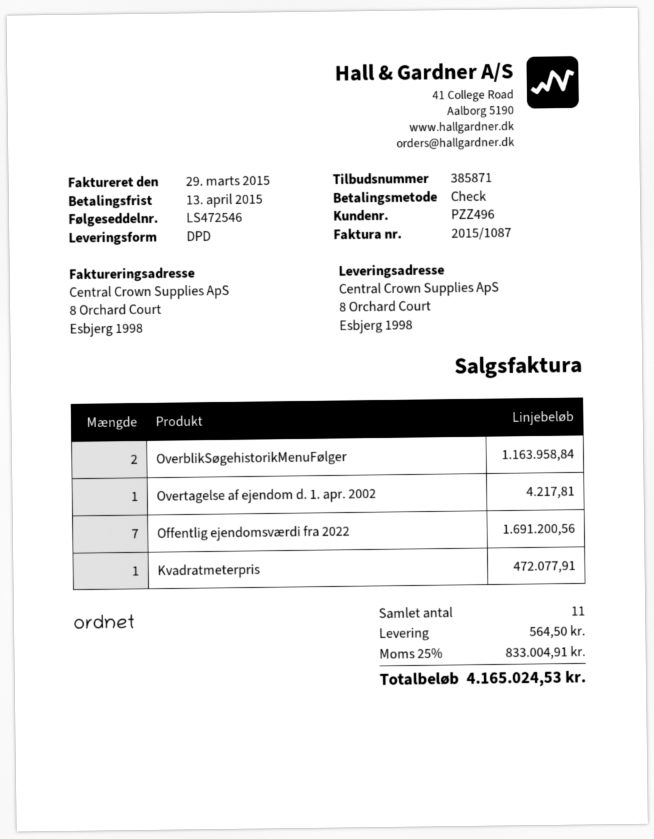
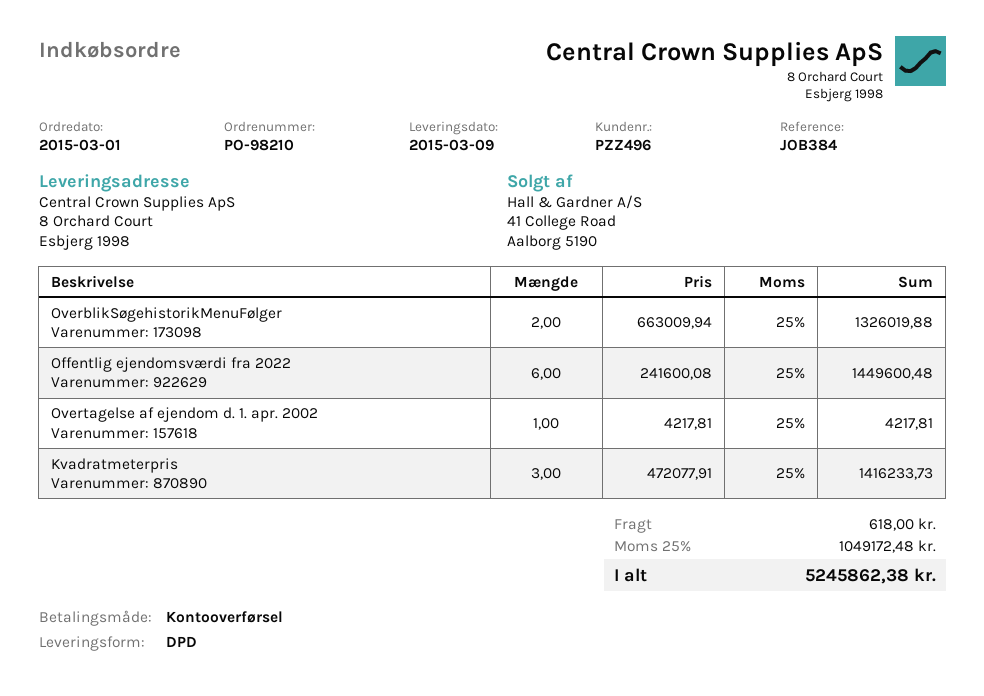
payment method: cheque -> bank transfer
OverblikSøgehistorikMenuFølger: 2 for 1163958.84 -> 2 for 1326019.88
Offentlig ejendomsværdi fra 2022: 7 for 1691200.56 -> 6 for 1449600.48
Kvadratmeterpris: 1 for 472077.91 -> 3 for 1416233.73
shipping: 564.50 -> 618.00
tax: 25% = 833004.91 -> 25% = 1049172.48
total: 4165024.53 -> 5245862.38

